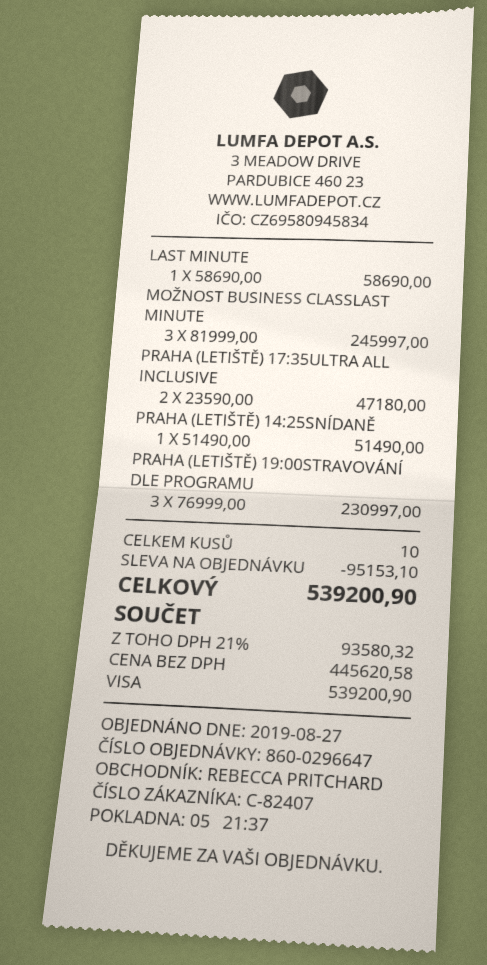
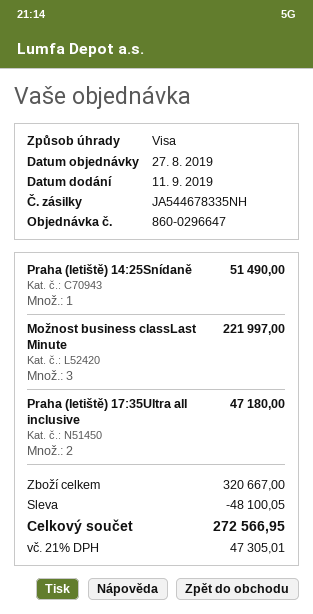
LAST MINUTE: 1 for 58690.00 -> none
MOŽNOST BUSINESS CLASSLAST MINUTE: 3 for 245997.00 -> 3 for 221997.00
PRAHA (LETIŠTĚ) 19:00STRAVOVÁNÍ DLE PROGRAMU: 3 for 230997.00 -> none
discount: 95153.10 -> 48100.05
tax: 21% = 93580.32 -> 21% = 47305.01
total: 539200.90 -> 272566.95

